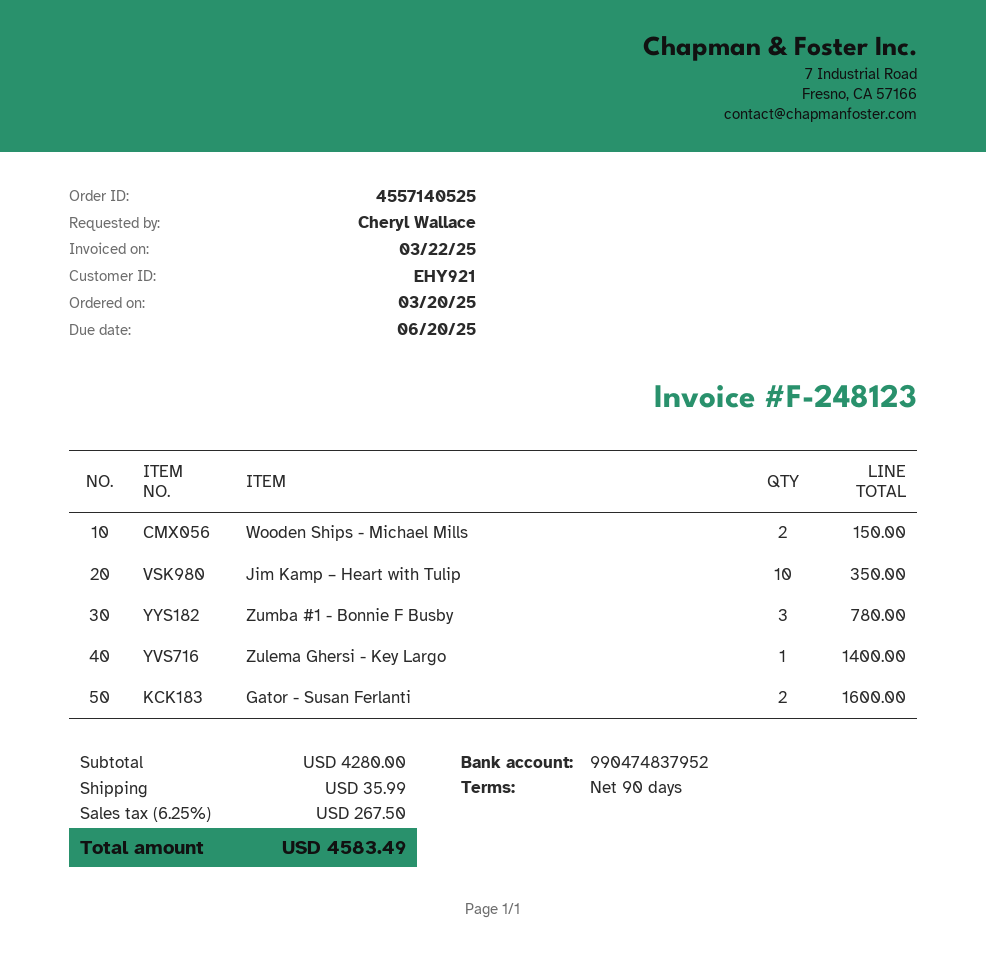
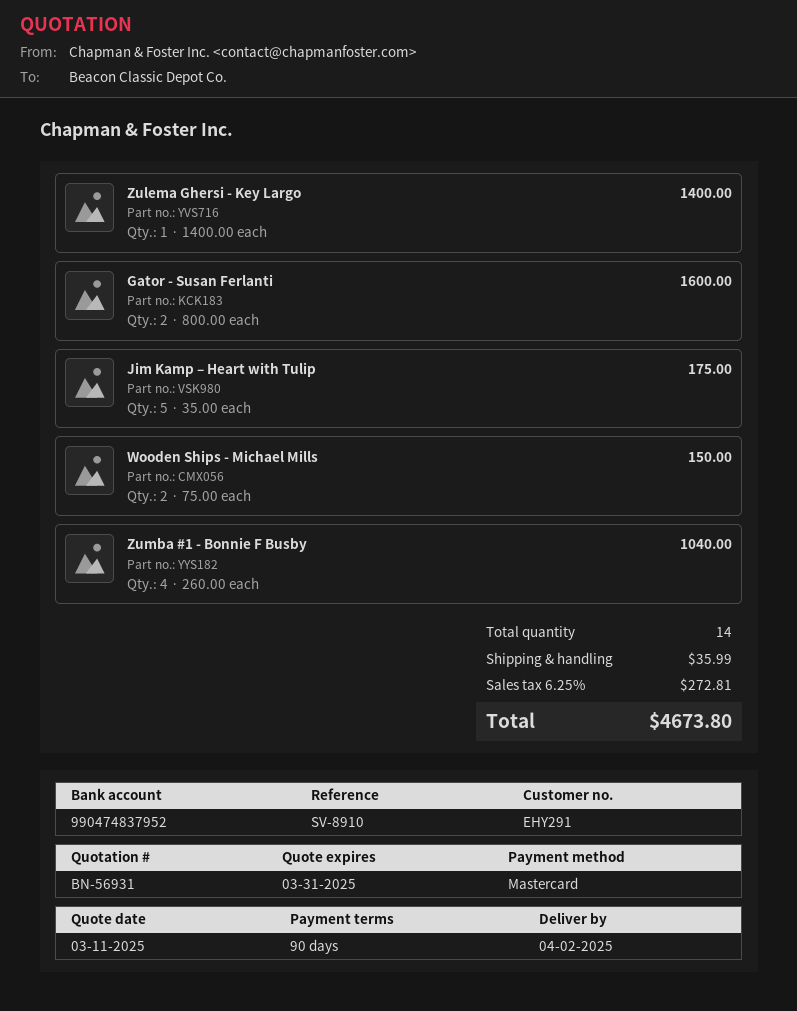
customer number: EHY921 -> EHY291
Jim Kamp – Heart with Tulip: 10 for 350.00 -> 5 for 175.00
Zumba #1 - Bonnie F Busby: 3 for 780.00 -> 4 for 1040.00
tax: 6.25% = 267.50 -> 6.25% = 272.81
total: 4583.49 -> 4673.80

